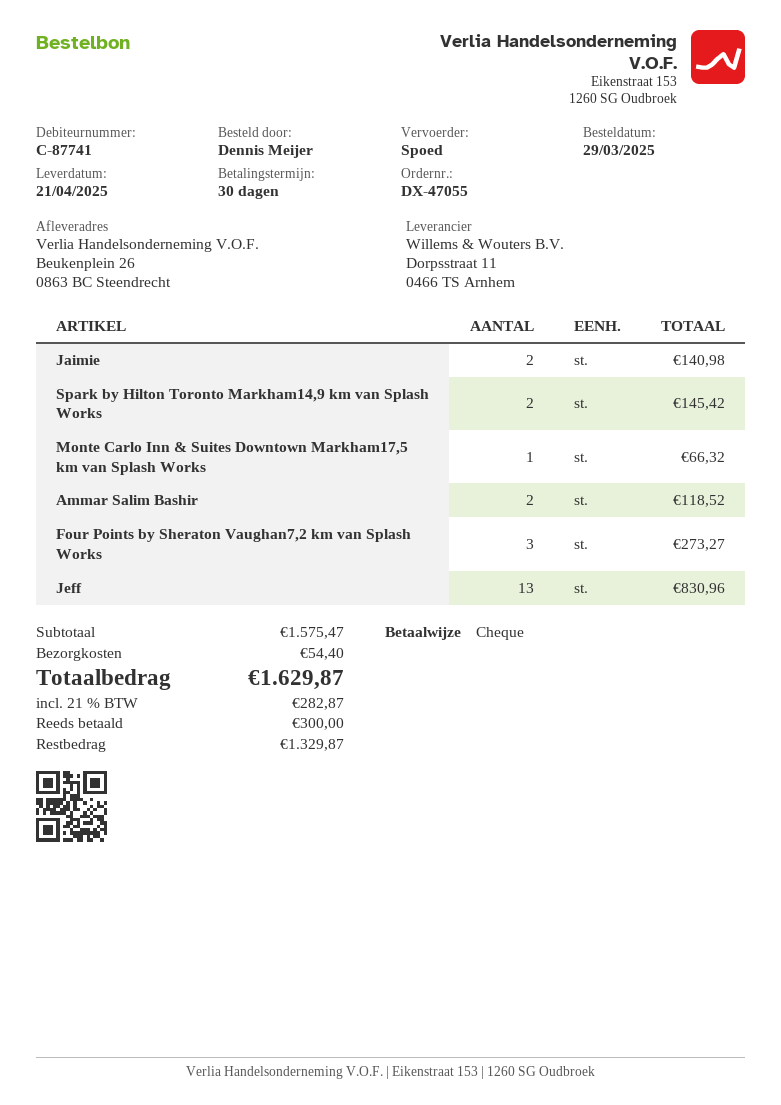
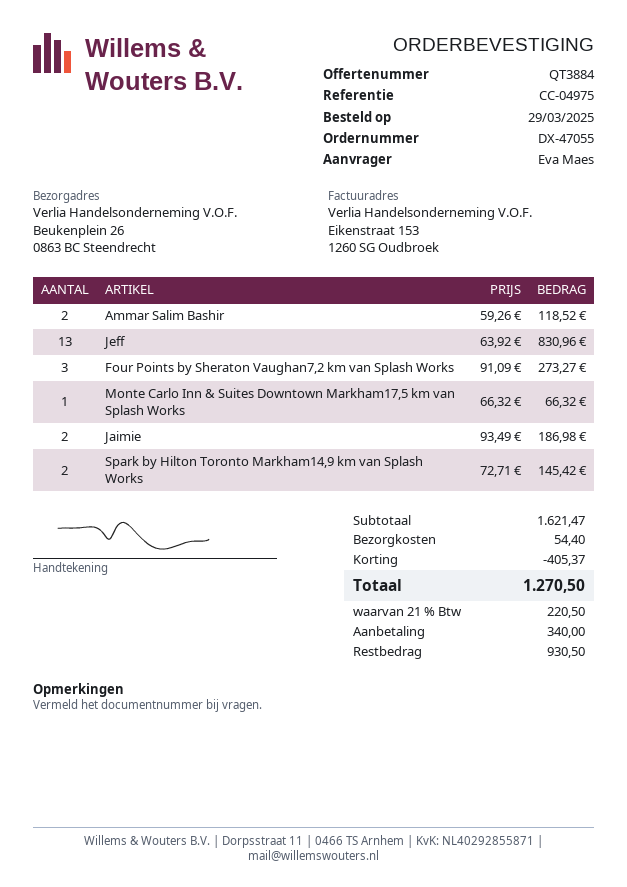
ordered by: Dennis Meijer -> Eva Maes
Jaimie: 2 for 140.98 -> 2 for 186.98
subtotal: 1575.47 -> 1621.47
discount: none -> 405.37
tax: 21% = 282.87 -> 21% = 220.50
total: 1629.87 -> 1270.50
deposit: 300.00 -> 340.00
balance: 1329.87 -> 930.50

